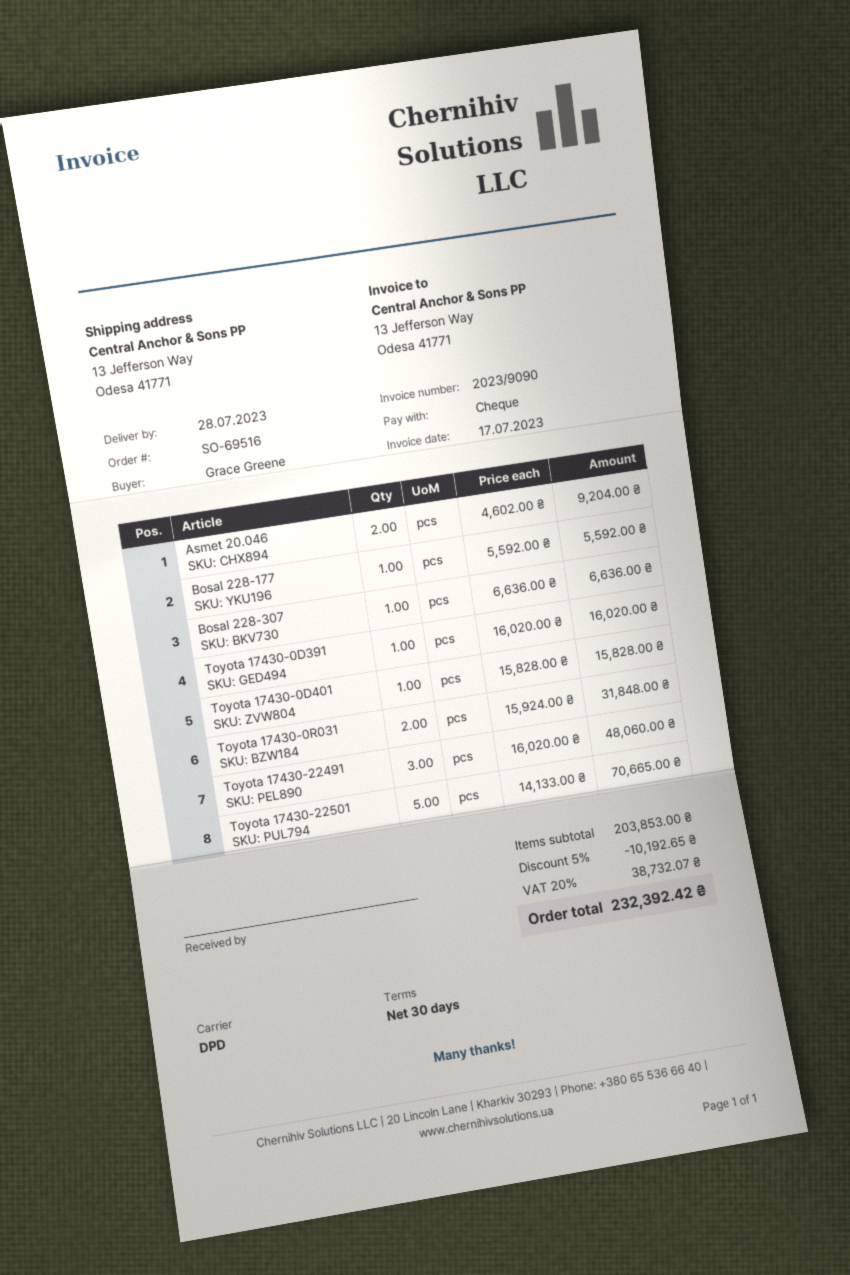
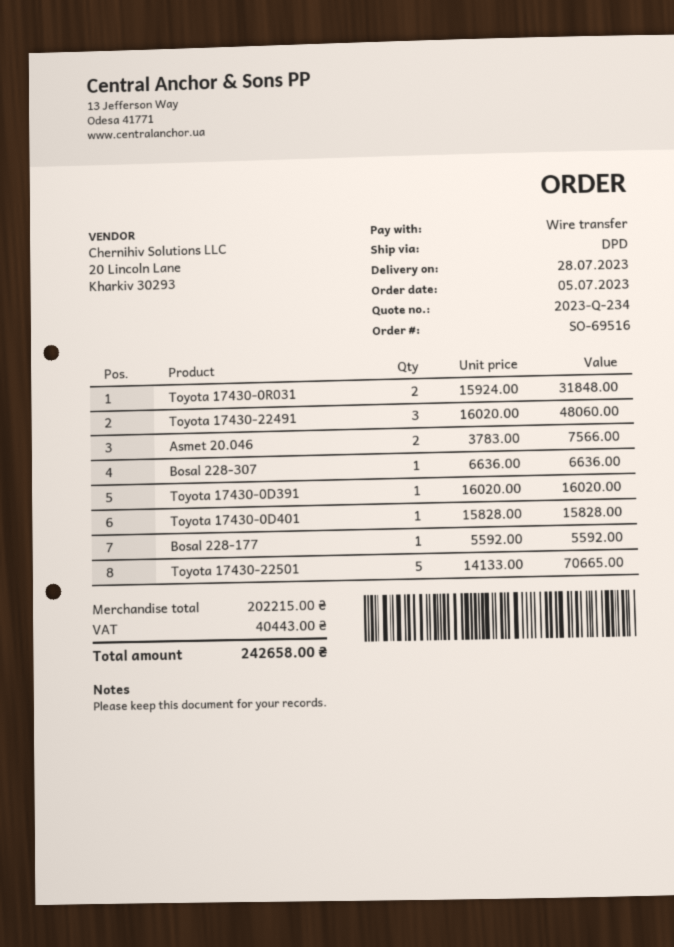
payment method: cheque -> bank transfer
Asmet 20.046: 2 x 4602.00 = 9204.00 -> 2 x 3783.00 = 7566.00
subtotal: 203853.00 -> 202215.00
discount: 5% = 10192.65 -> none
tax: 38732.07 -> 40443.00
total: 232392.42 -> 242658.00

